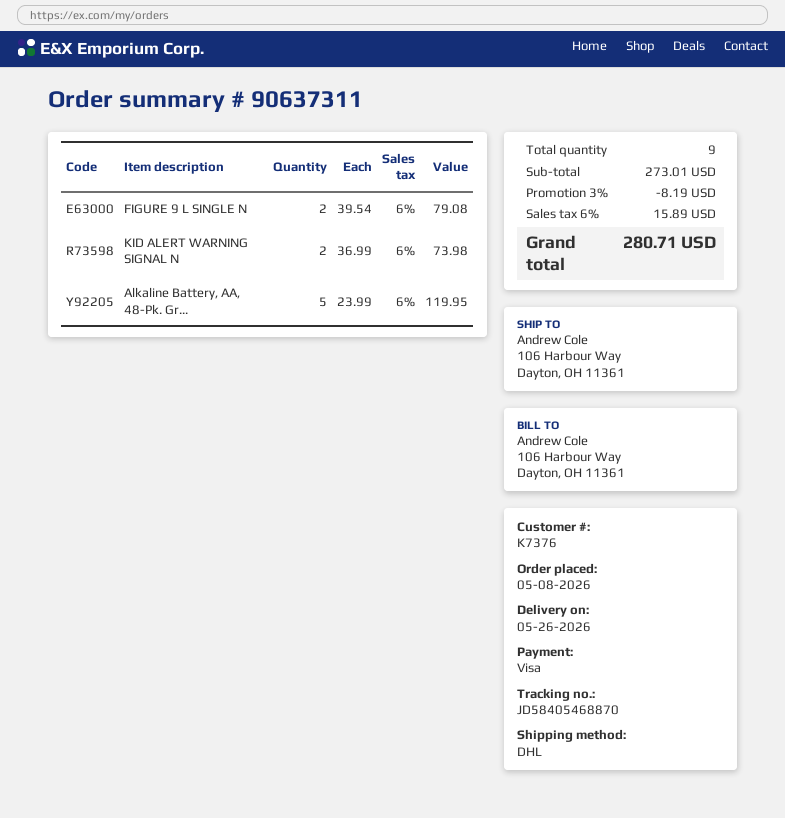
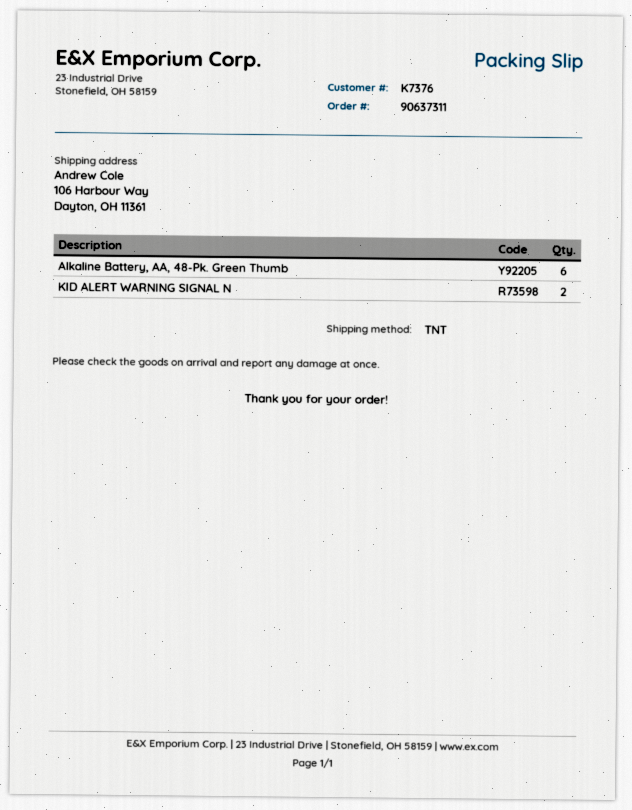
shipping method: DHL -> TNT
FIGURE 9 L SINGLE N: 2 -> none
Alkaline Battery, AA, 48-Pk. Gr...: 5 -> 6

